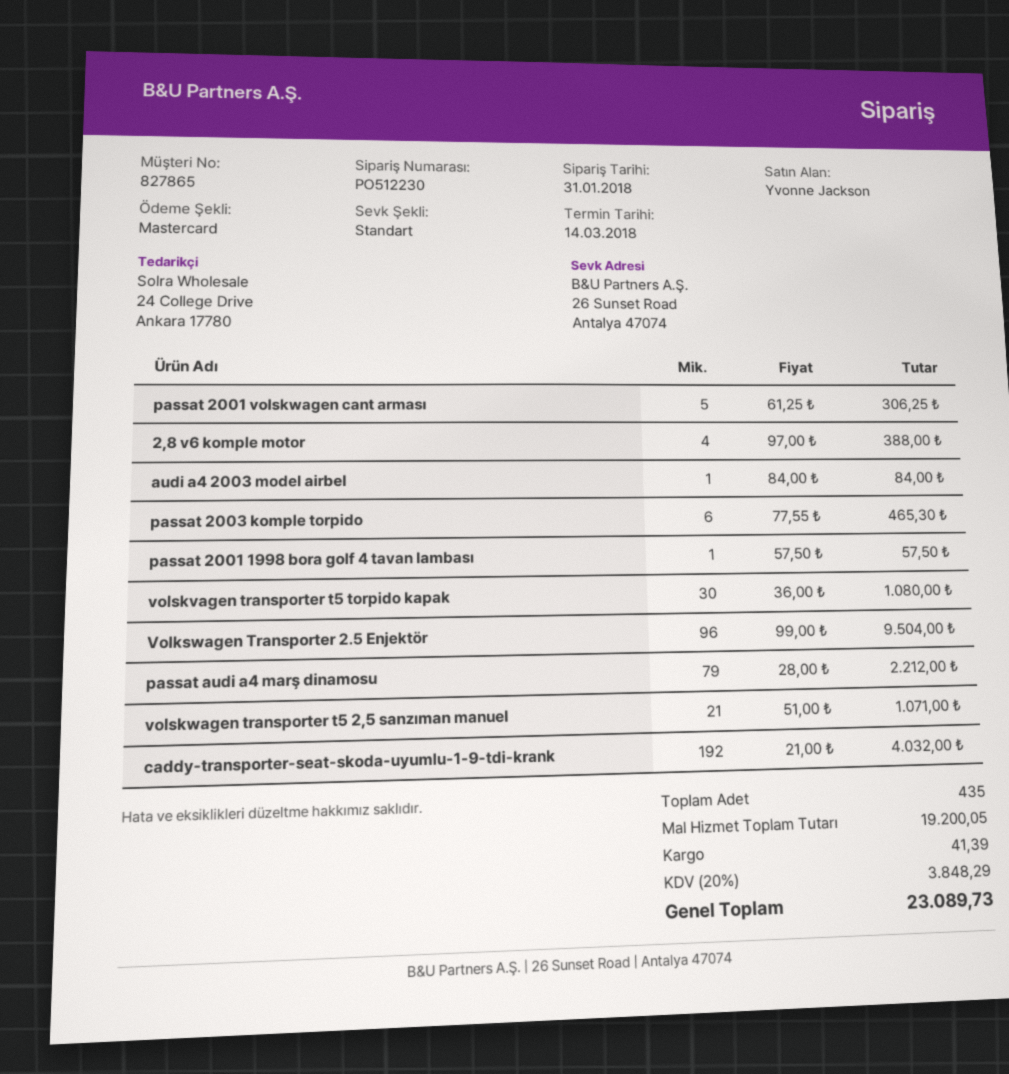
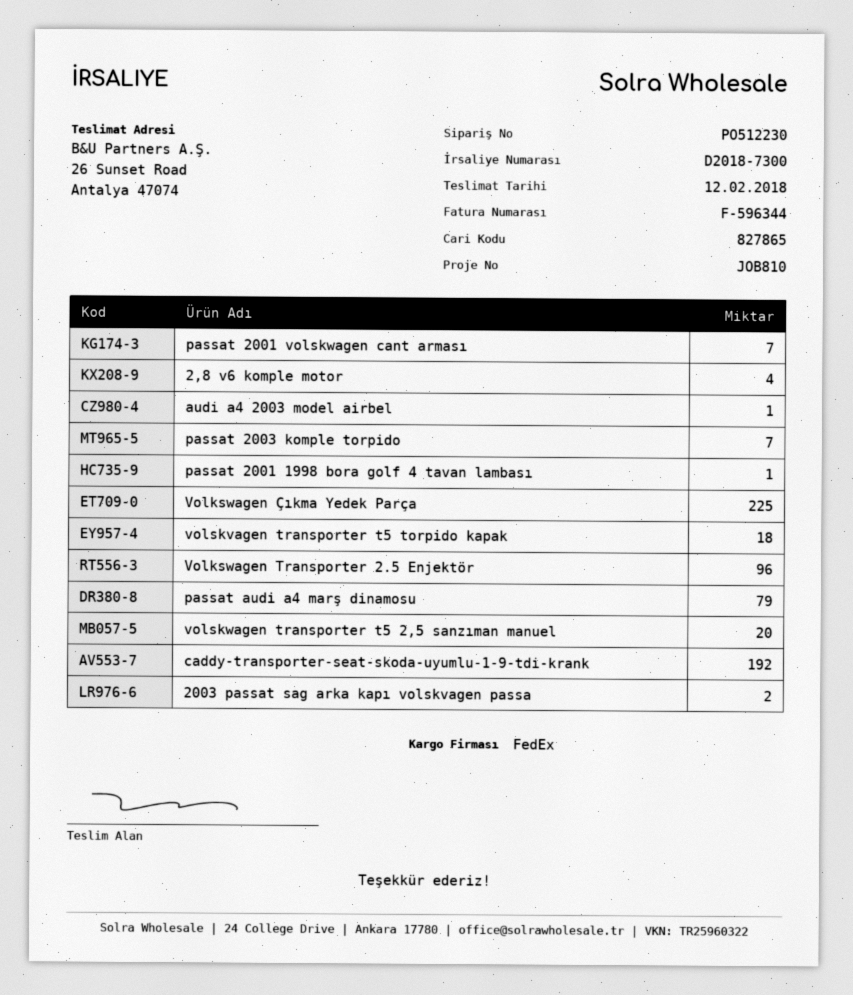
delivery date: 2018-03-14 -> 2018-02-12
shipping method: standard -> FedEx
passat 2001 volskwagen cant arması: 5 -> 7
passat 2003 komple torpido: 6 -> 7
volskvagen transporter t5 torpido kapak: 30 -> 18
volskwagen transporter t5 2,5 sanzıman manuel: 21 -> 20
Volkswagen Çıkma Yedek Parça: none -> 225
2003 passat sag arka kapı volskvagen passa: none -> 2

